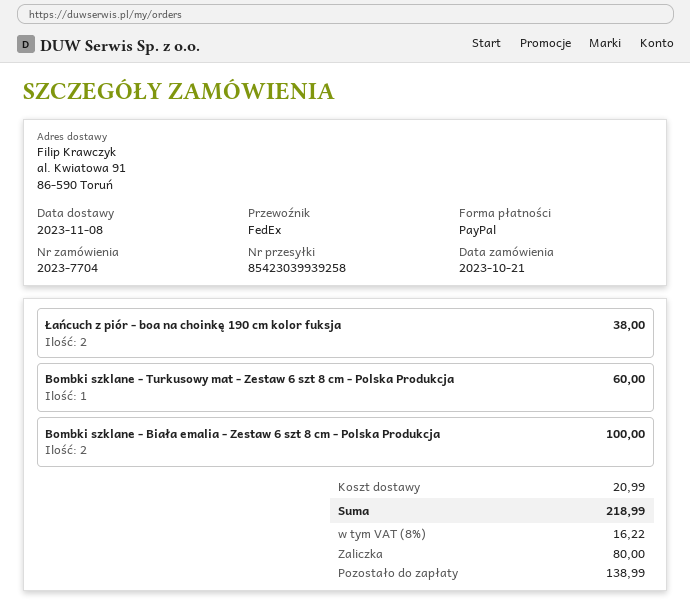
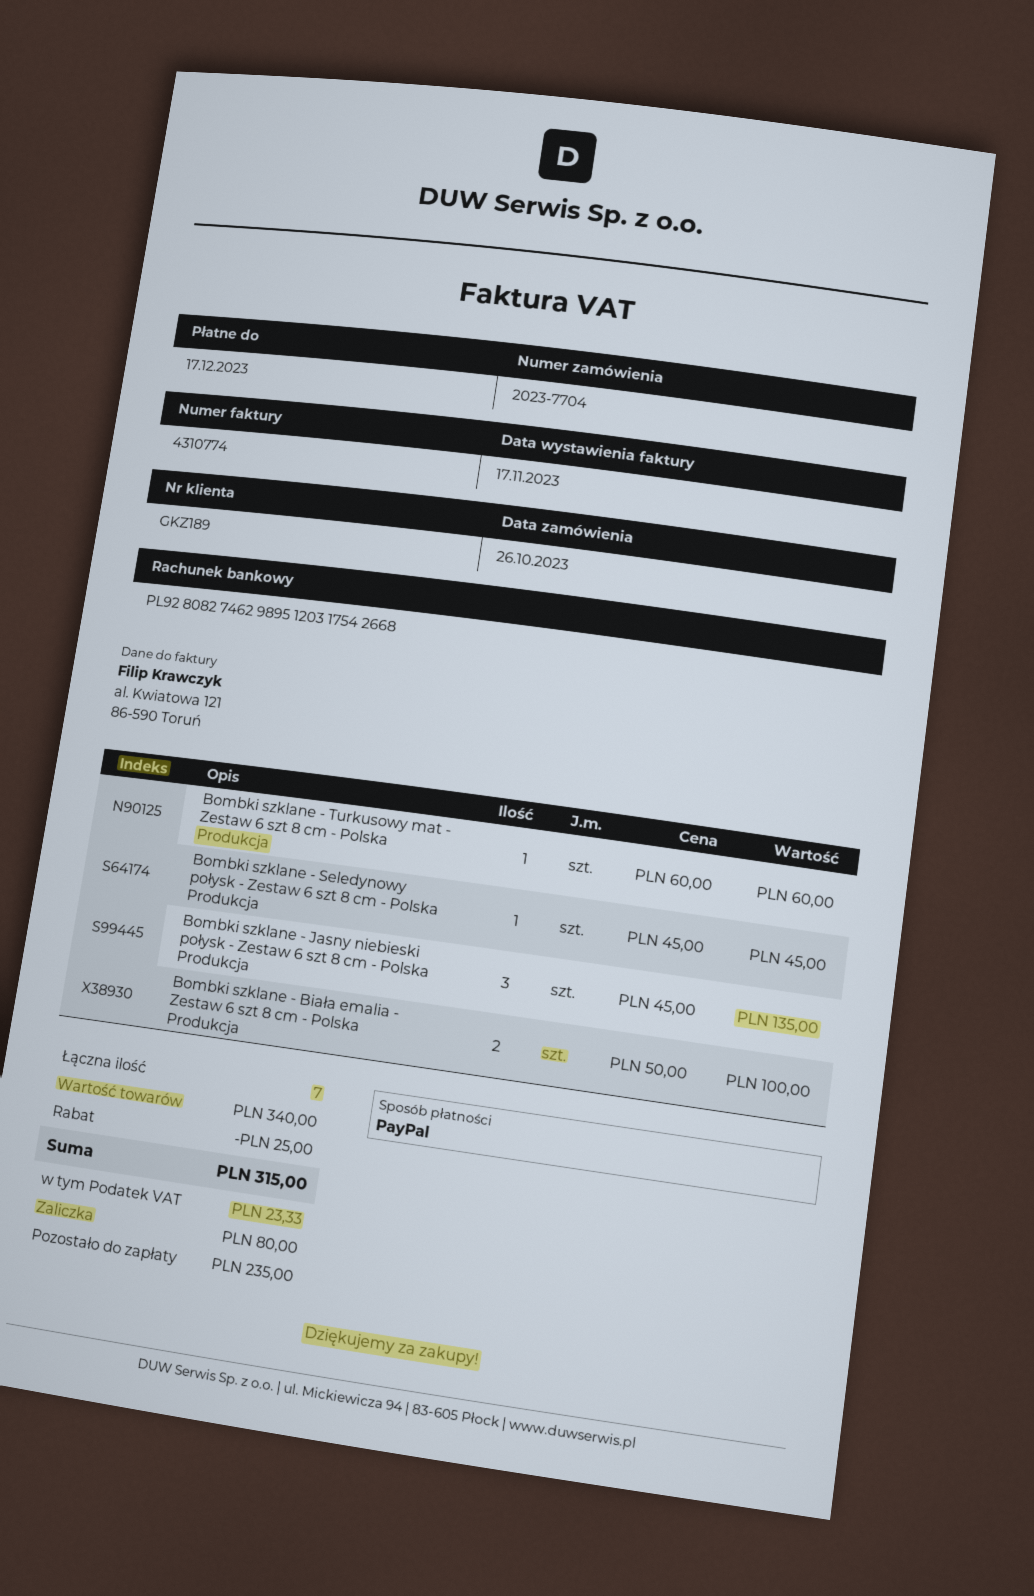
order date: 2023-10-21 -> 2023-10-26
Łańcuch z piór - boa na choinkę 190 cm kolor fuksja: 2 for 38.00 -> none
Bombki szklane - Seledynowy połysk - Zestaw 6 szt 8 cm - Polska Produkcja: none -> 1 for 45.00
Bombki szklane - Jasny niebieski połysk - Zestaw 6 szt 8 cm - Polska Produkcja: none -> 3 for 135.00
discount: none -> 25.00
shipping: 20.99 -> none
tax: 16.22 -> 23.33
total: 218.99 -> 315.00
balance: 138.99 -> 235.00

